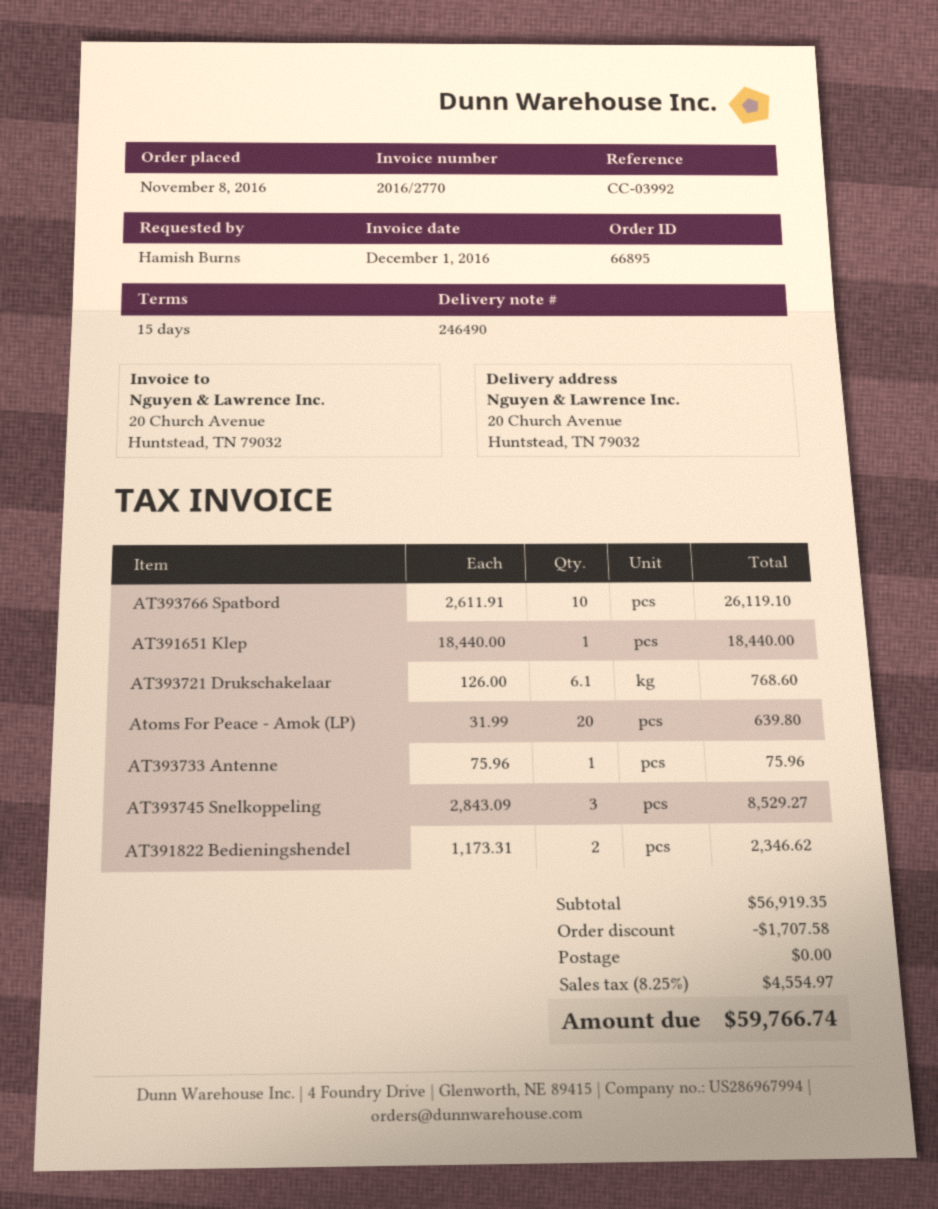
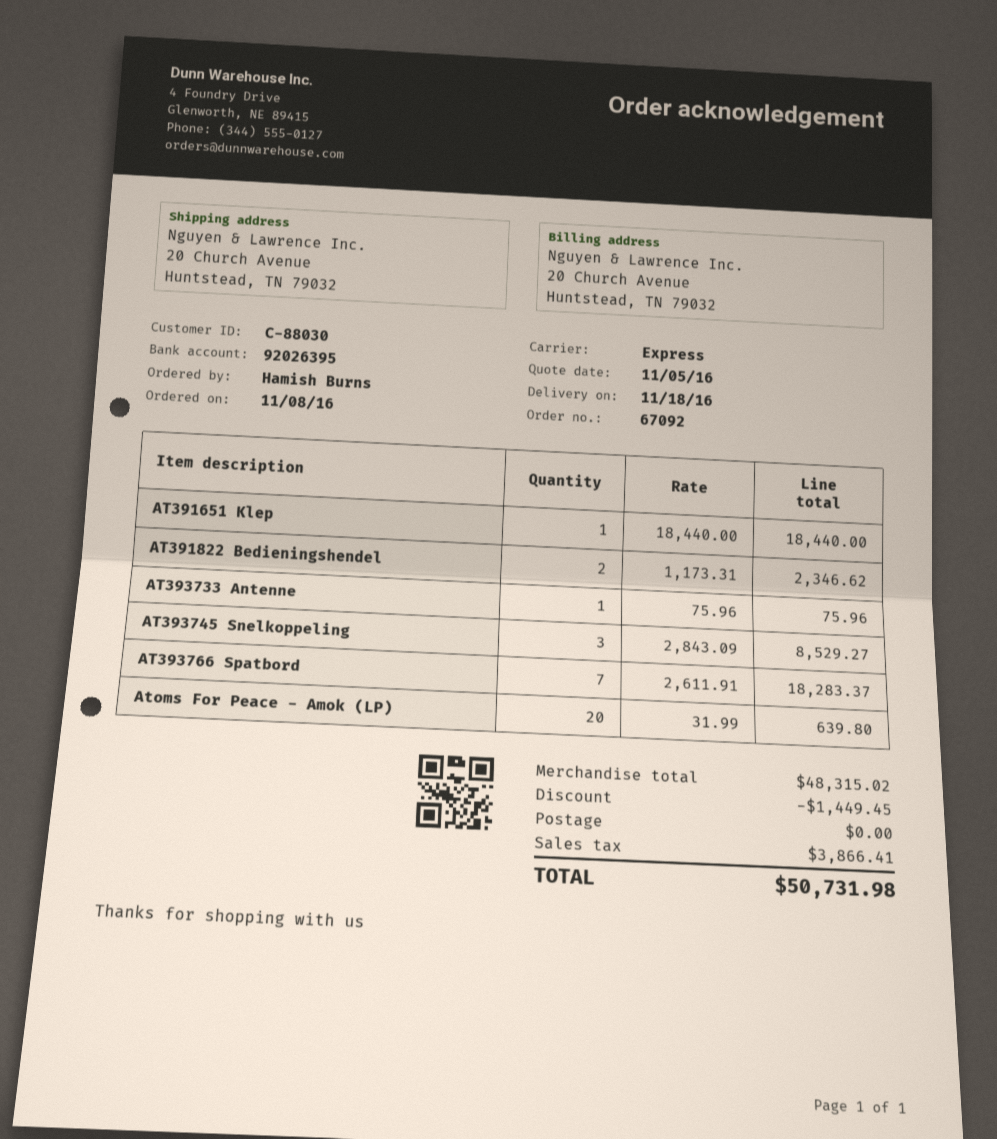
order number: 66895 -> 67092
AT393766 Spatbord: 10 x 2611.91 = 26119.10 -> 7 x 2611.91 = 18283.37
AT393721 Drukschakelaar: 6.1 x 126.00 = 768.60 -> none
subtotal: 56919.35 -> 48315.02
discount: 1707.58 -> 1449.45
tax: 4554.97 -> 3866.41
total: 59766.74 -> 50731.98

